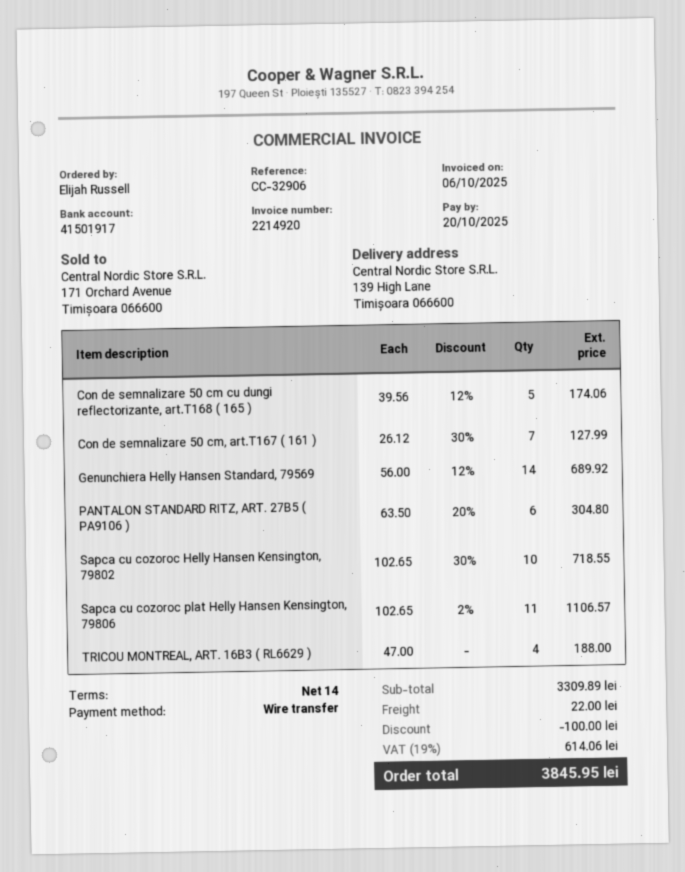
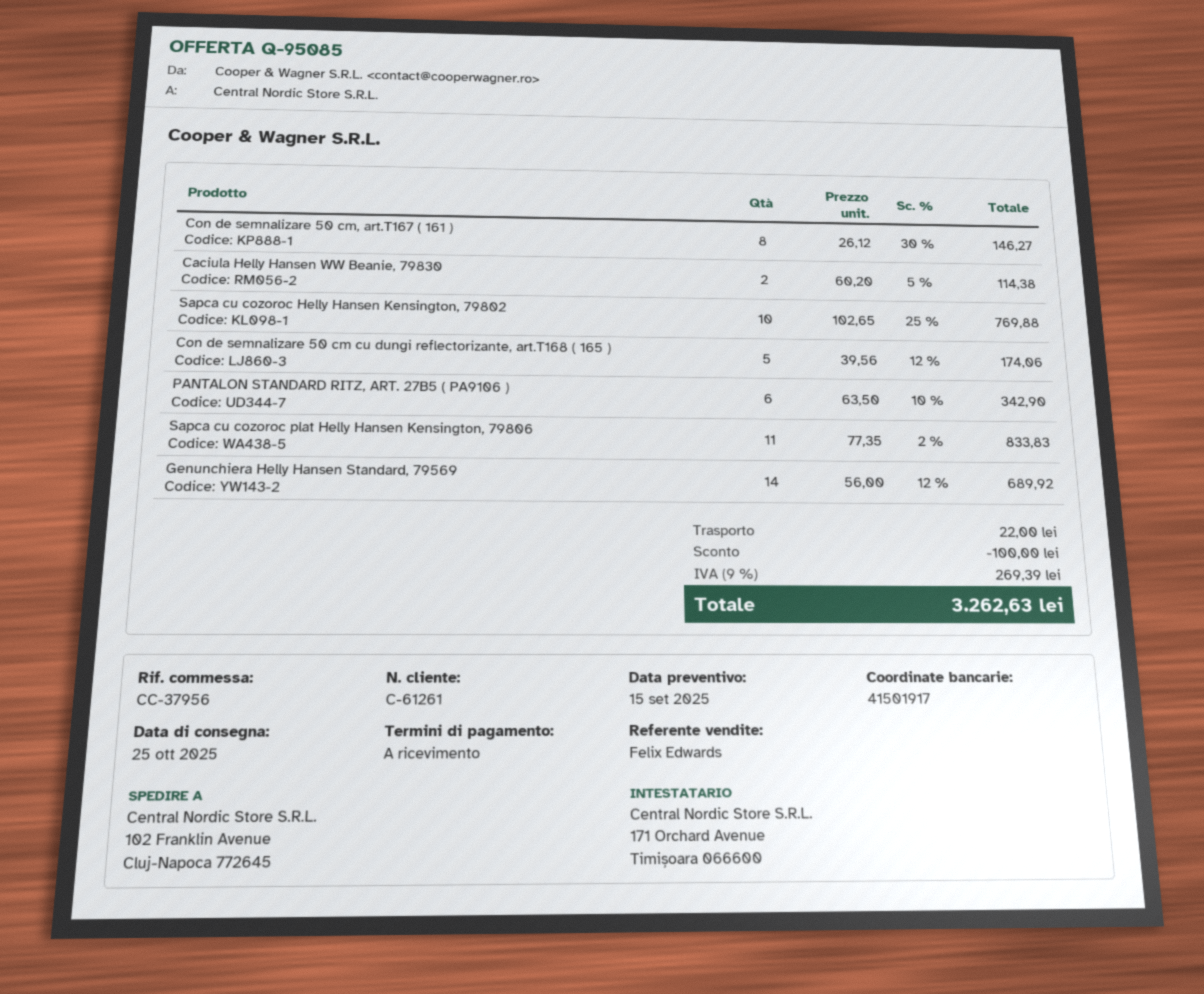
payment terms: 14 days -> on receipt
reference: CC-32906 -> CC-37956
ship to: 139 High Lane, Timișoara 066600 -> 102 Franklin Avenue, Cluj-Napoca 772645
Con de semnalizare 50 cm, art.T167 ( 161 ): 7 x 26.12 - 30% = 127.99 -> 8 x 26.12 - 30% = 146.27
PANTALON STANDARD RITZ, ART. 27B5 ( PA9106 ): 6 x 63.50 - 20% = 304.80 -> 6 x 63.50 - 10% = 342.90
Sapca cu cozoroc Helly Hansen Kensington, 79802: 10 x 102.65 - 30% = 718.55 -> 10 x 102.65 - 25% = 769.88
Sapca cu cozoroc plat Helly Hansen Kensington, 79806: 11 x 102.65 - 2% = 1106.57 -> 11 x 77.35 - 2% = 833.83
TRICOU MONTREAL, ART. 16B3 ( RL6629 ): 4 x 47.00 = 188.00 -> none
Caciula Helly Hansen WW Beanie, 79830: none -> 2 x 60.20 - 5% = 114.38
tax: 19% = 614.06 -> 9% = 269.39
total: 3845.95 -> 3262.63

